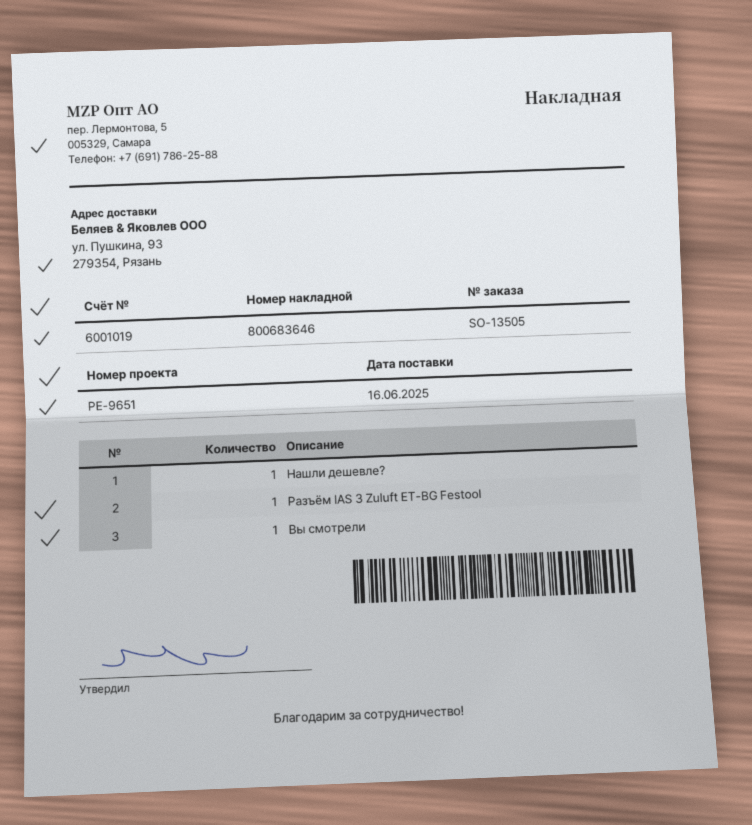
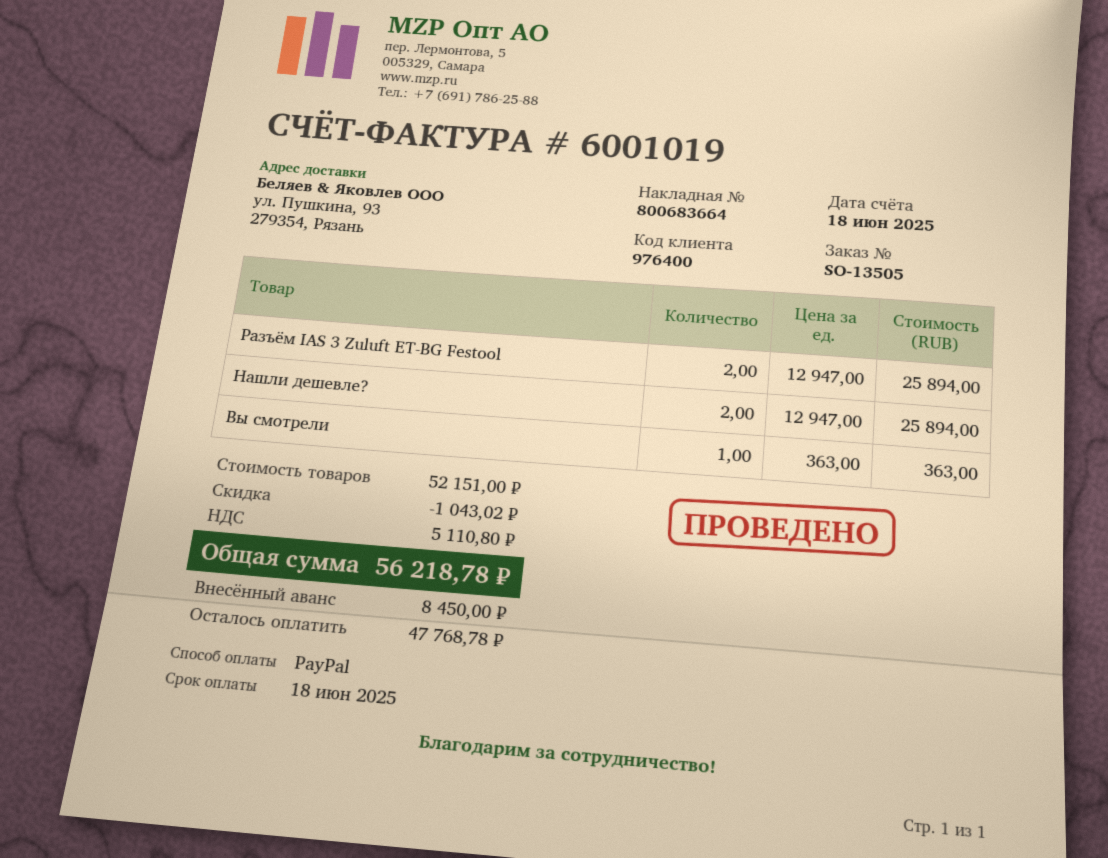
delivery note number: 800683646 -> 800683664
Нашли дешевле?: 1 -> 2
Разъём IAS 3 Zuluft ET-BG Festool: 1 -> 2

